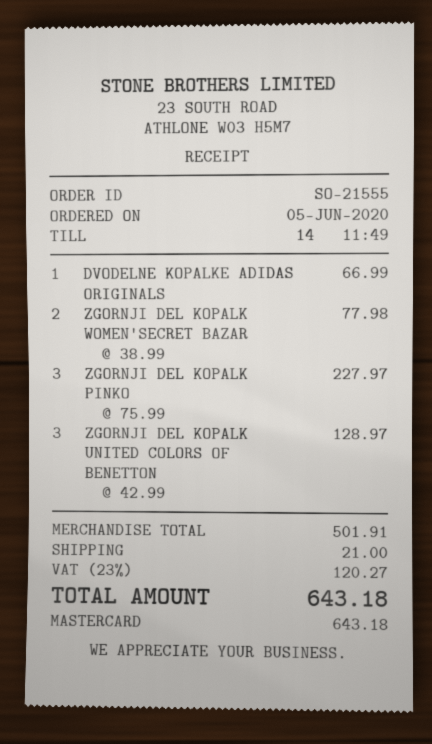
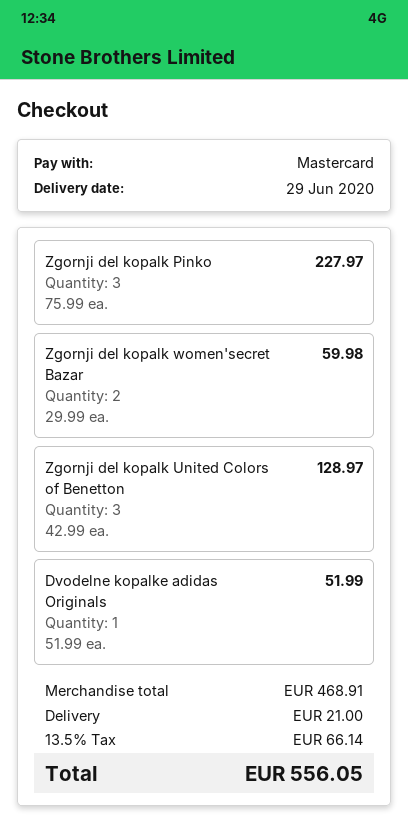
DVODELNE KOPALKE ADIDAS ORIGINALS: 1 x 66.99 = 66.99 -> 1 x 51.99 = 51.99
ZGORNJI DEL KOPALK WOMEN'SECRET BAZAR: 2 x 38.99 = 77.98 -> 2 x 29.99 = 59.98
subtotal: 501.91 -> 468.91
tax: 23% = 120.27 -> 13.5% = 66.14
total: 643.18 -> 556.05

